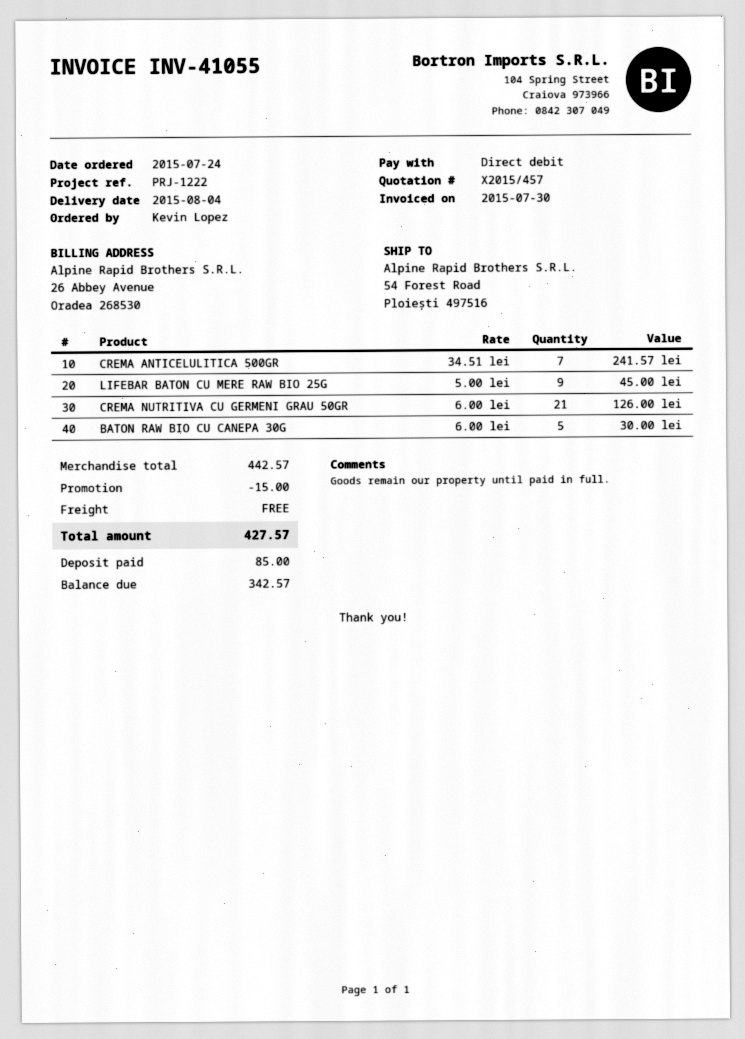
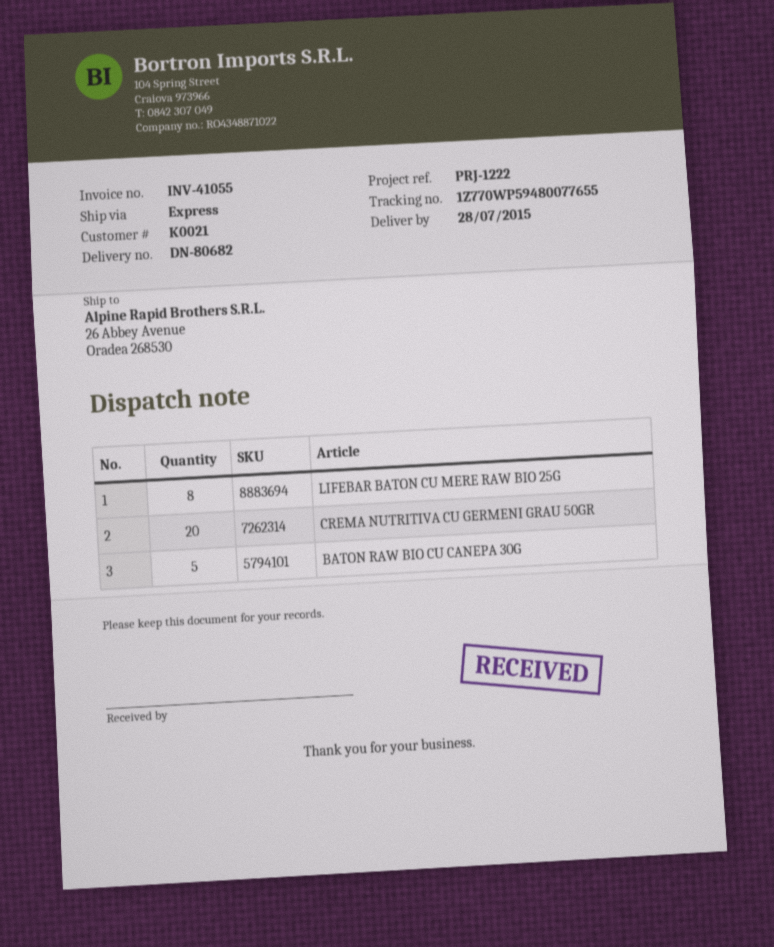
delivery date: 2015-08-04 -> 2015-07-28
ship to: 54 Forest Road, Ploiești 497516 -> 26 Abbey Avenue, Oradea 268530
CREMA ANTICELULITICA 500GR: 7 -> none
LIFEBAR BATON CU MERE RAW BIO 25G: 9 -> 8
CREMA NUTRITIVA CU GERMENI GRAU 50GR: 21 -> 20

